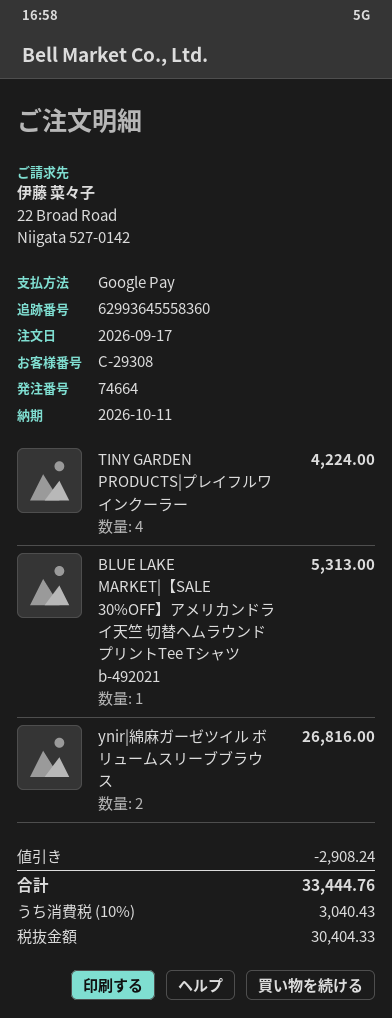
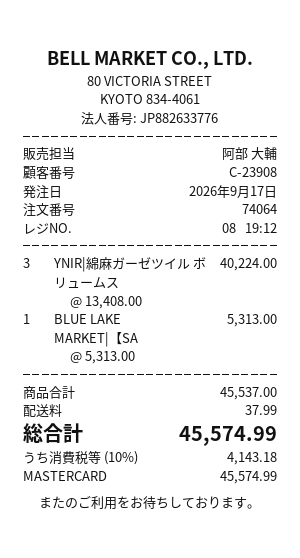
order number: 74664 -> 74064
customer number: C-29308 -> C-23908
payment method: Google Pay -> Mastercard
TINY GARDEN PRODUCTS|プレイフルワインクーラー: 4 for 4224.00 -> none
ynir|綿麻ガーゼツイル ボリュームスリーブブラウス: 2 for 26816.00 -> 3 for 40224.00
discount: 2908.24 -> none
shipping: none -> 37.99
tax: 10% = 3040.43 -> 10% = 4143.18
total: 33444.76 -> 45574.99

